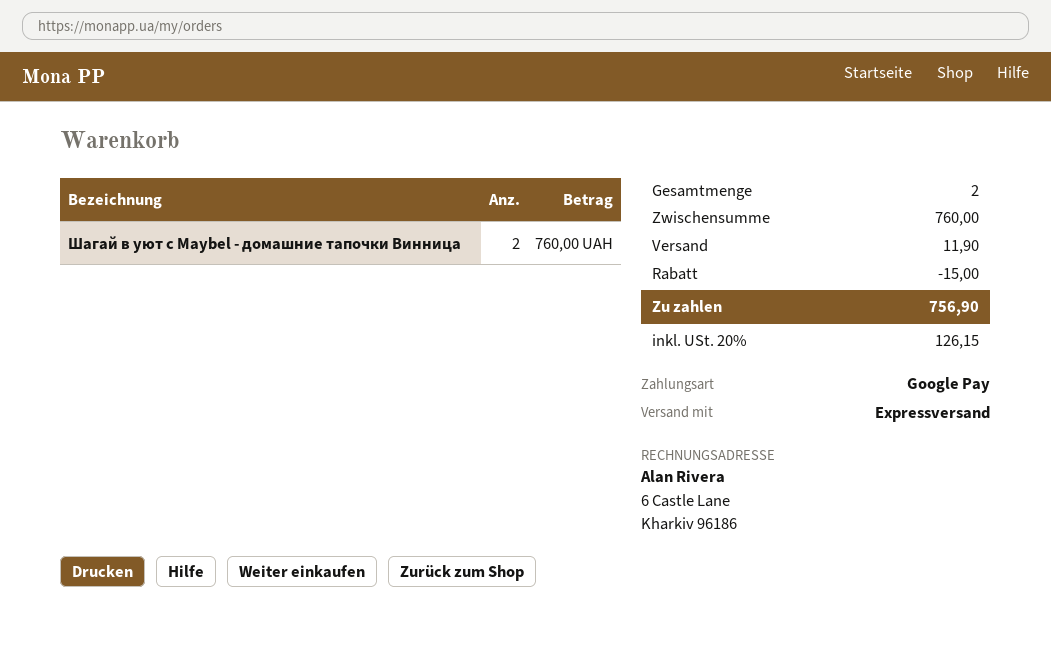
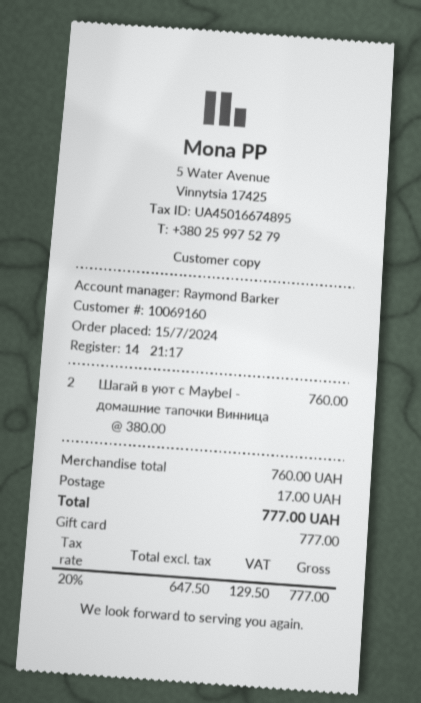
payment method: Google Pay -> gift card
discount: 15.00 -> none
shipping: 11.90 -> 17.00
tax: 20% = 126.15 -> 20% = 129.50
total: 756.90 -> 777.00

